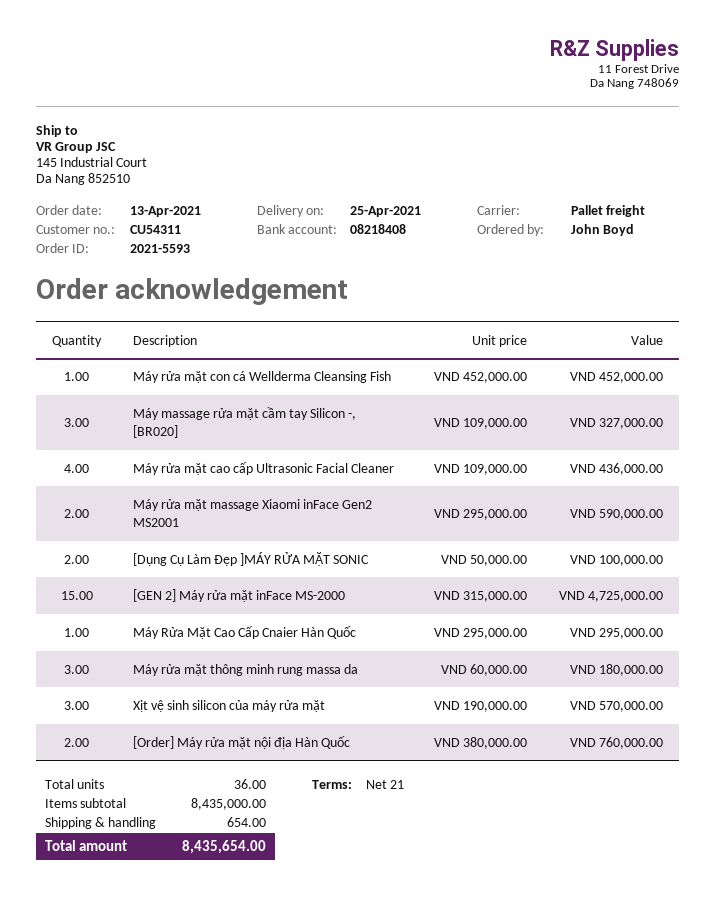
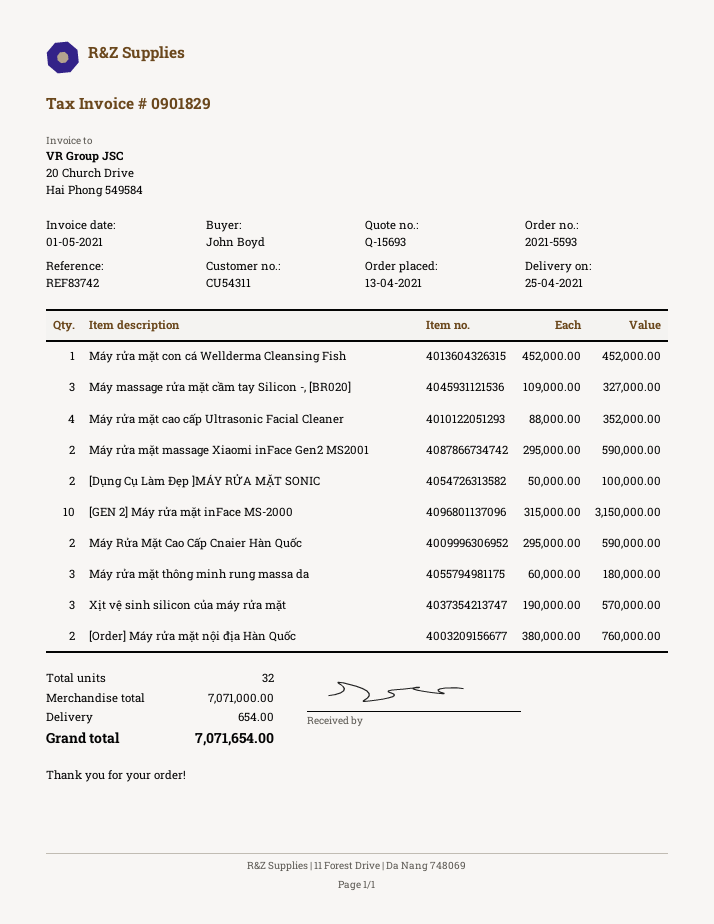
Máy rửa mặt cao cấp Ultrasonic Facial Cleaner: 4 x 109000.00 = 436000.00 -> 4 x 88000.00 = 352000.00
[GEN 2] Máy rửa mặt inFace MS-2000: 15 x 315000.00 = 4725000.00 -> 10 x 315000.00 = 3150000.00
Máy Rửa Mặt Cao Cấp Cnaier Hàn Quốc: 1 x 295000.00 = 295000.00 -> 2 x 295000.00 = 590000.00
total quantity: 36 -> 32
subtotal: 8435000.00 -> 7071000.00
total: 8435654.00 -> 7071654.00

